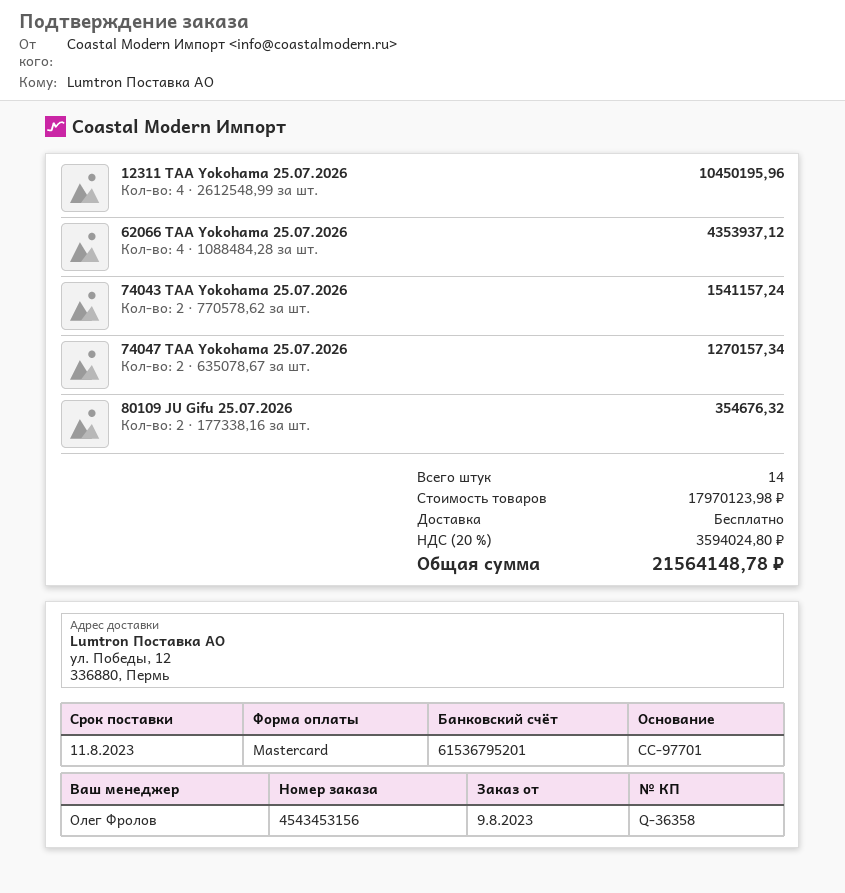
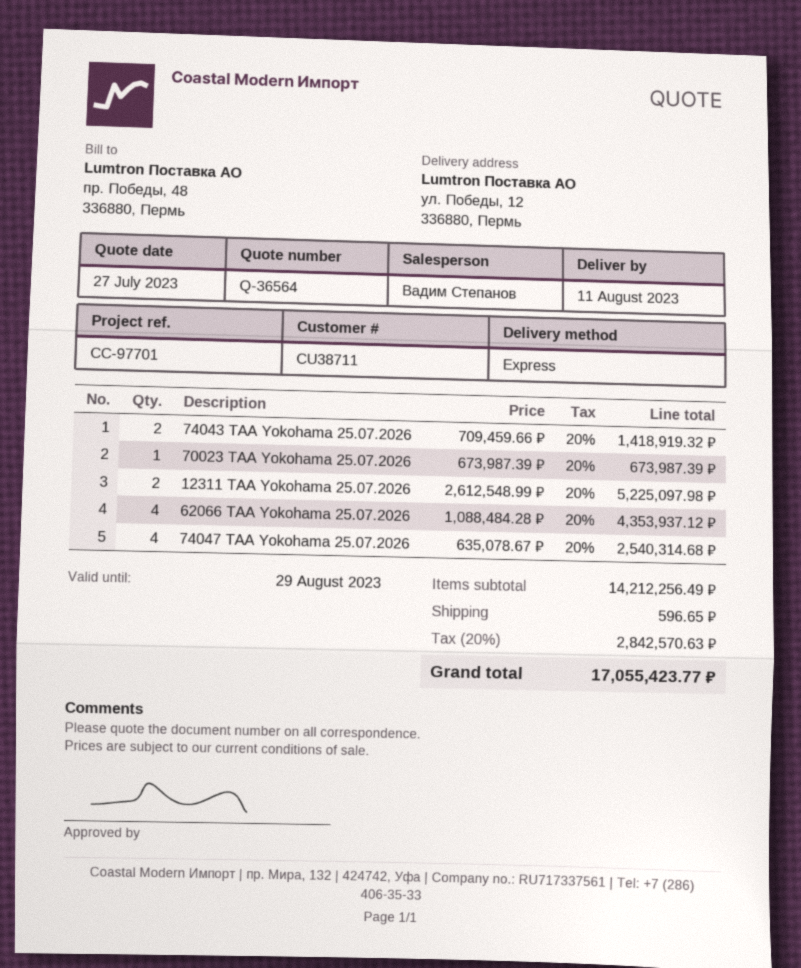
quote number: Q-36358 -> Q-36564
sales rep: Олег Фролов -> Вадим Степанов
12311 TAA Yokohama 25.07.2026: 4 x 2612548.99 = 10450195.96 -> 2 x 2612548.99 = 5225097.98
74043 TAA Yokohama 25.07.2026: 2 x 770578.62 = 1541157.24 -> 2 x 709459.66 = 1418919.32
74047 TAA Yokohama 25.07.2026: 2 x 635078.67 = 1270157.34 -> 4 x 635078.67 = 2540314.68
80109 JU Gifu 25.07.2026: 2 x 177338.16 = 354676.32 -> none
70023 TAA Yokohama 25.07.2026: none -> 1 x 673987.39 = 673987.39
subtotal: 17970123.98 -> 14212256.49
shipping: 0.00 -> 596.65
tax: 20% = 3594024.80 -> 20% = 2842570.63
total: 21564148.78 -> 17055423.77

